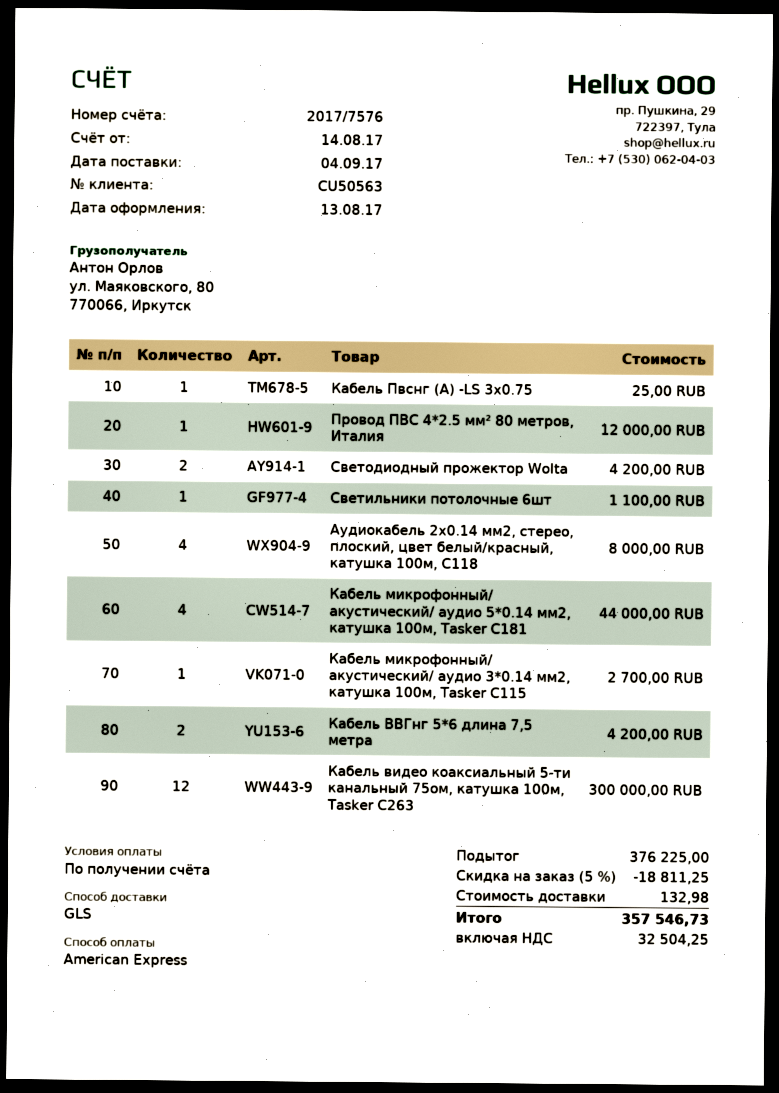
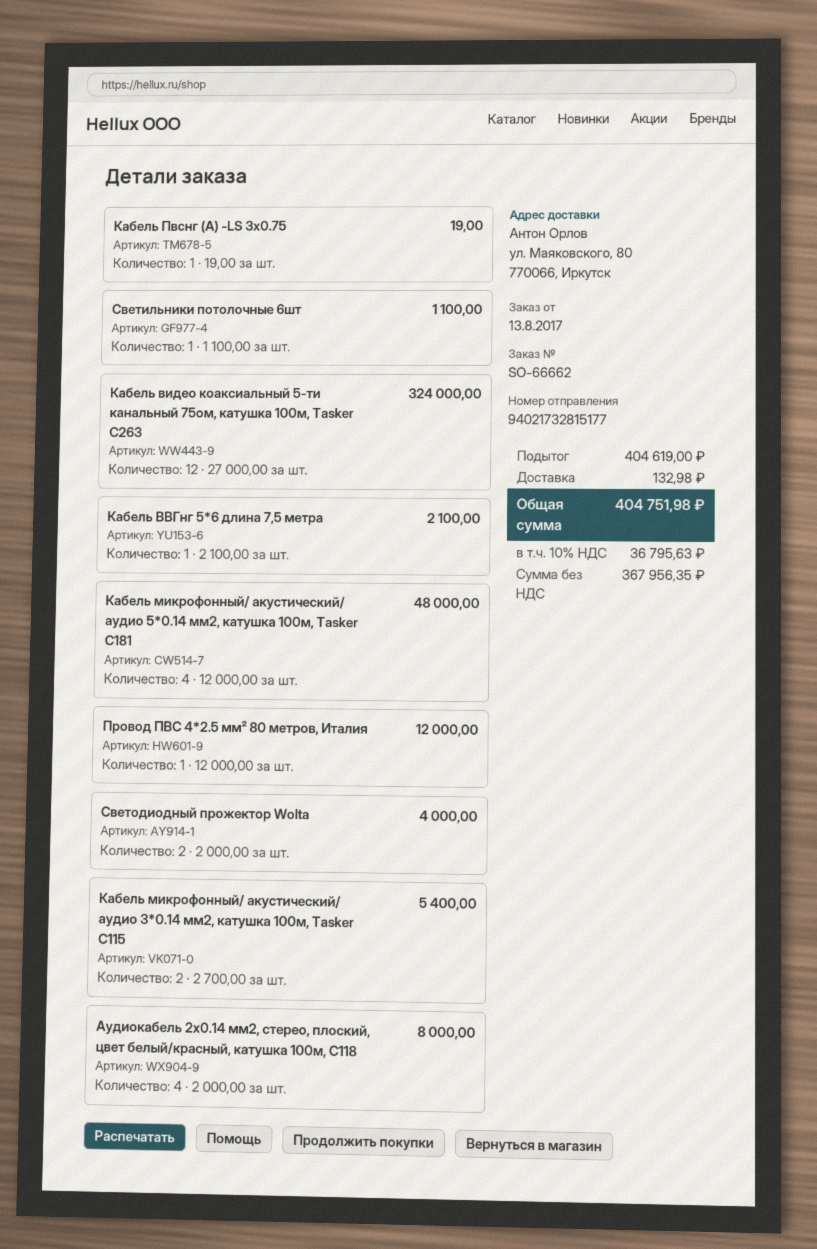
Кабель Пвснг (А) -LS 3х0.75: 1 for 25.00 -> 1 for 19.00
Светодиодный прожектор Wolta: 2 for 4200.00 -> 2 for 4000.00
Кабель микрофонный/ акустический/ аудио 5*0.14 мм2, катушка 100м, Tasker C181: 4 for 44000.00 -> 4 for 48000.00
Кабель микрофонный/ акустический/ аудио 3*0.14 мм2, катушка 100м, Tasker C115: 1 for 2700.00 -> 2 for 5400.00
Кабель ВВГнг 5*6 длина 7,5 метра: 2 for 4200.00 -> 1 for 2100.00
Кабель видео коаксиальный 5-ти канальный 75ом, катушка 100м, Tasker C263: 12 for 300000.00 -> 12 for 324000.00
subtotal: 376225.00 -> 404619.00
discount: 5% = 18811.25 -> none
tax: 32504.25 -> 36795.63
total: 357546.73 -> 404751.98

